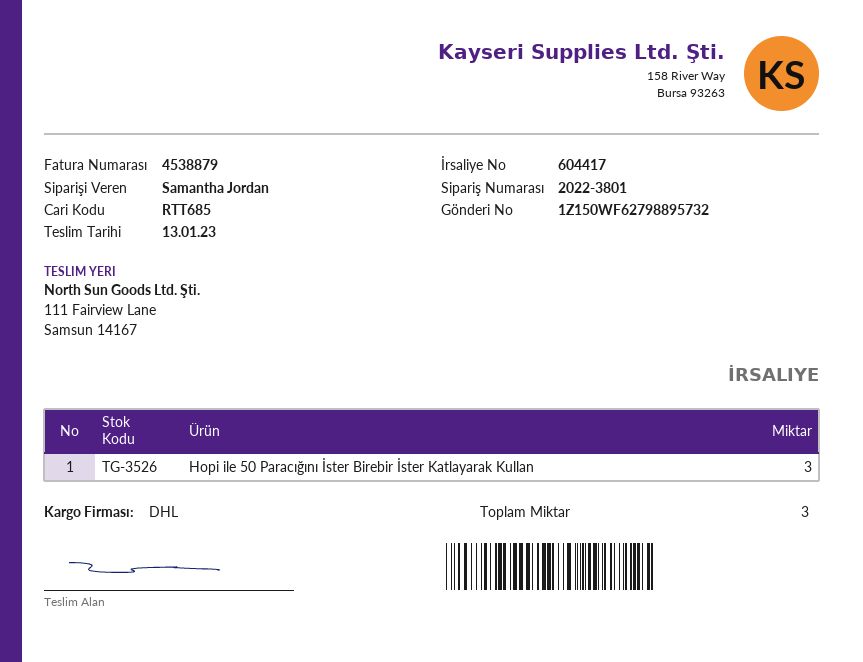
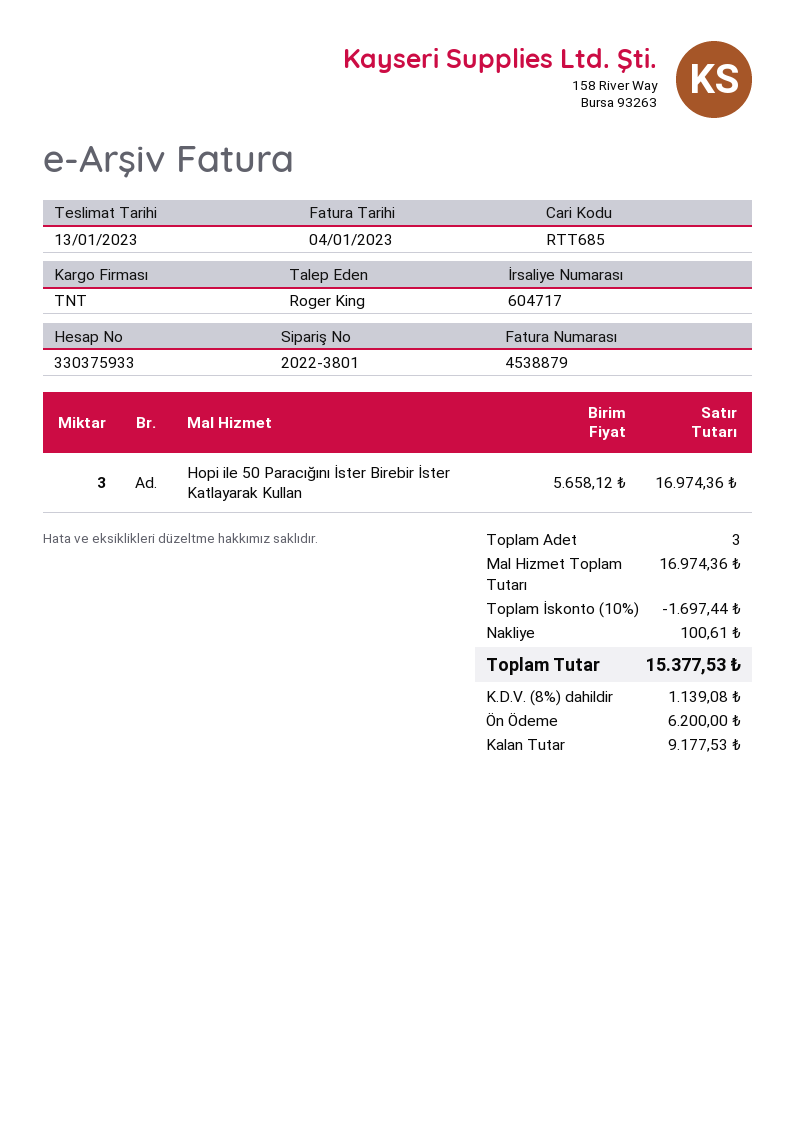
delivery note number: 604417 -> 604717
ordered by: Samantha Jordan -> Roger King
shipping method: DHL -> TNT

